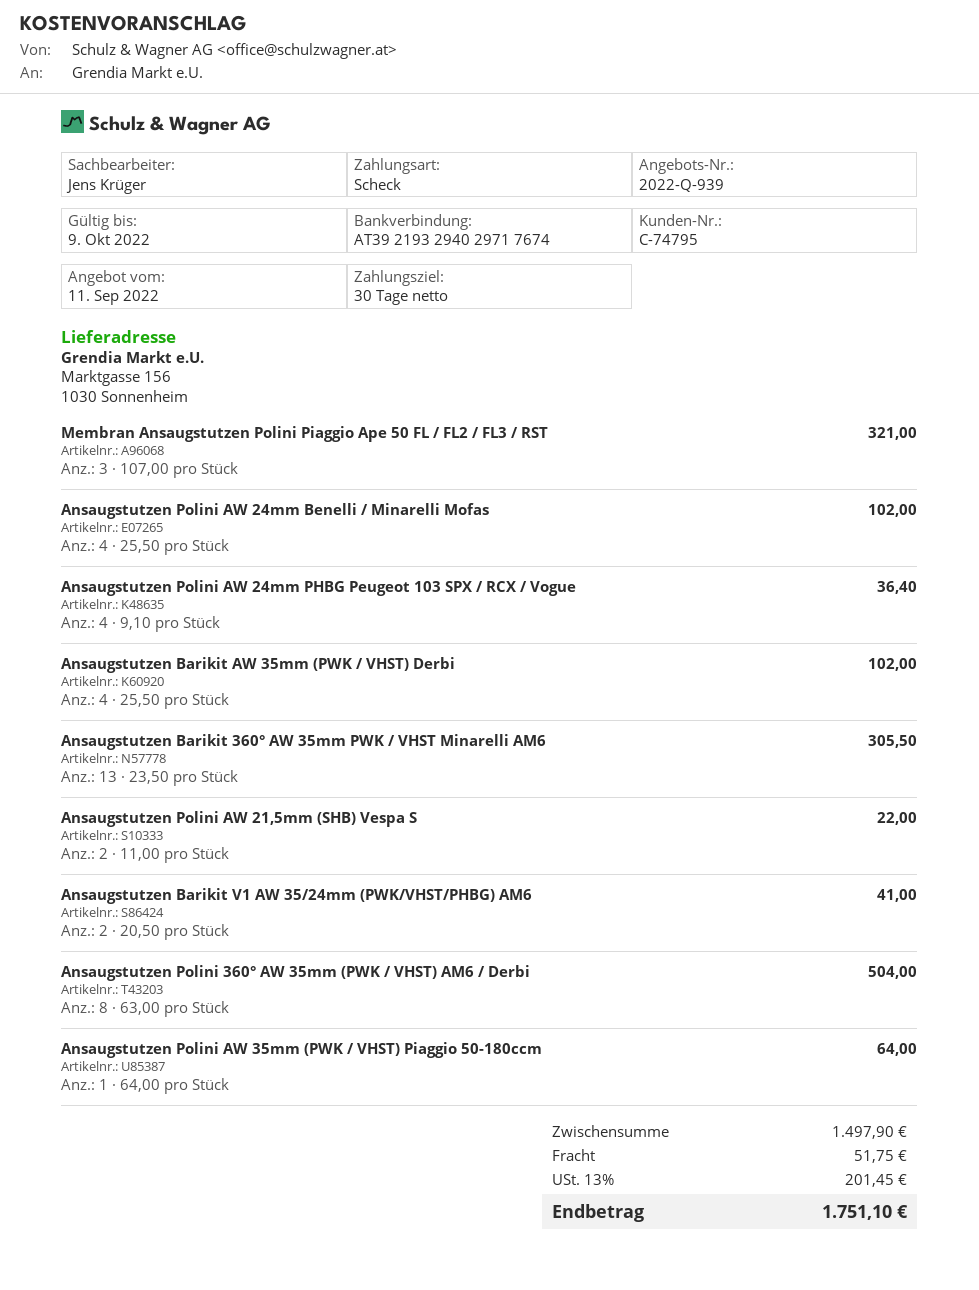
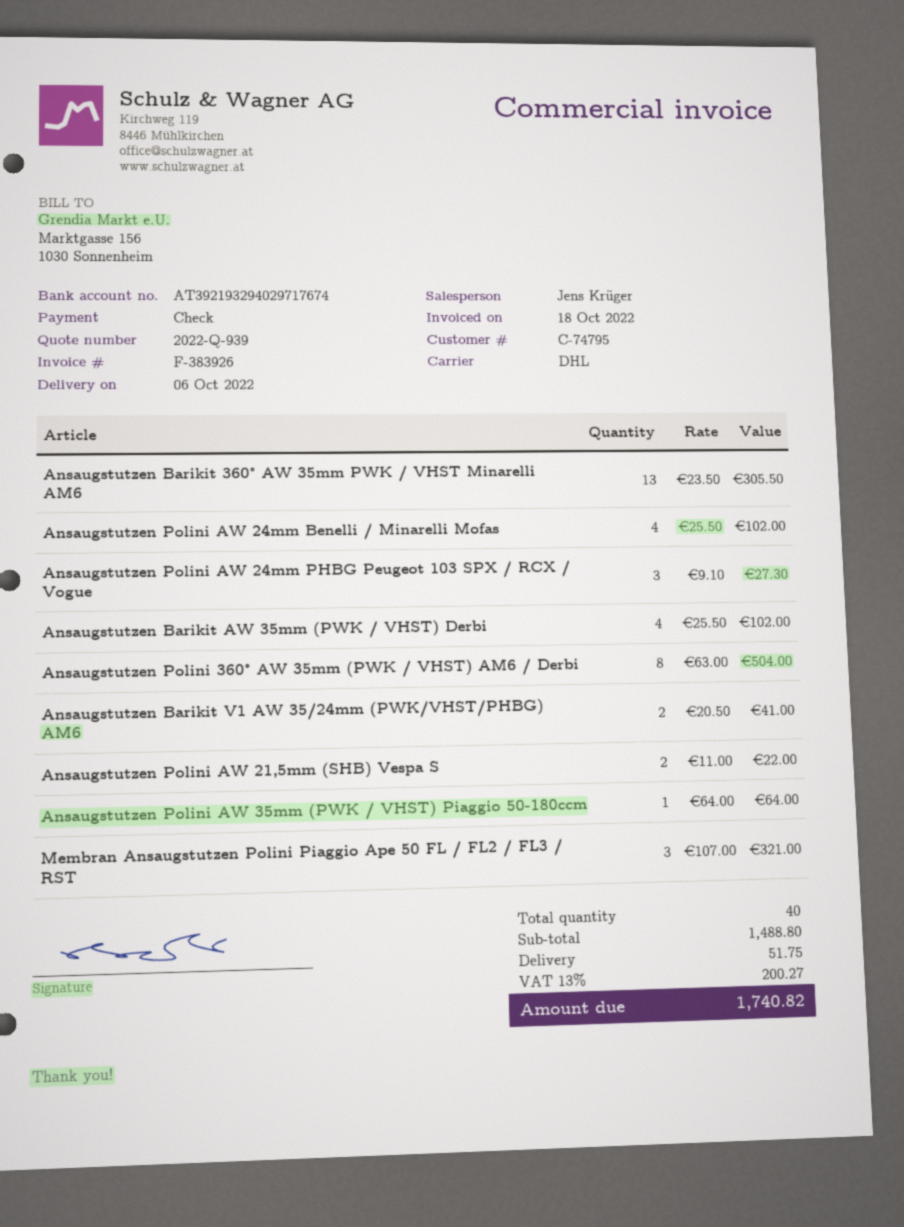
Ansaugstutzen Polini AW 24mm PHBG Peugeot 103 SPX / RCX / Vogue: 4 x 9.10 = 36.40 -> 3 x 9.10 = 27.30
subtotal: 1497.90 -> 1488.80
tax: 13% = 201.45 -> 13% = 200.27
total: 1751.10 -> 1740.82

